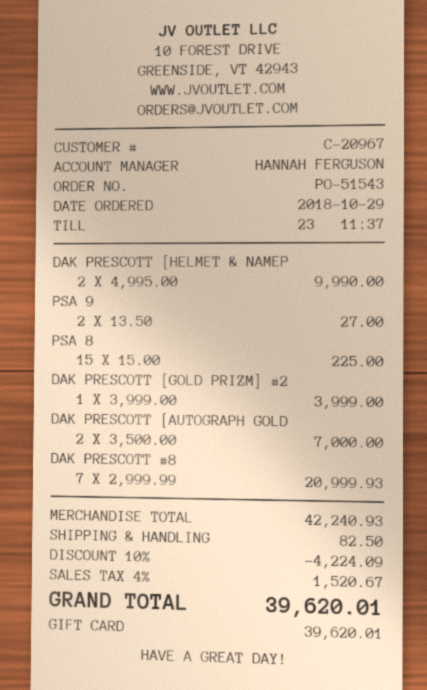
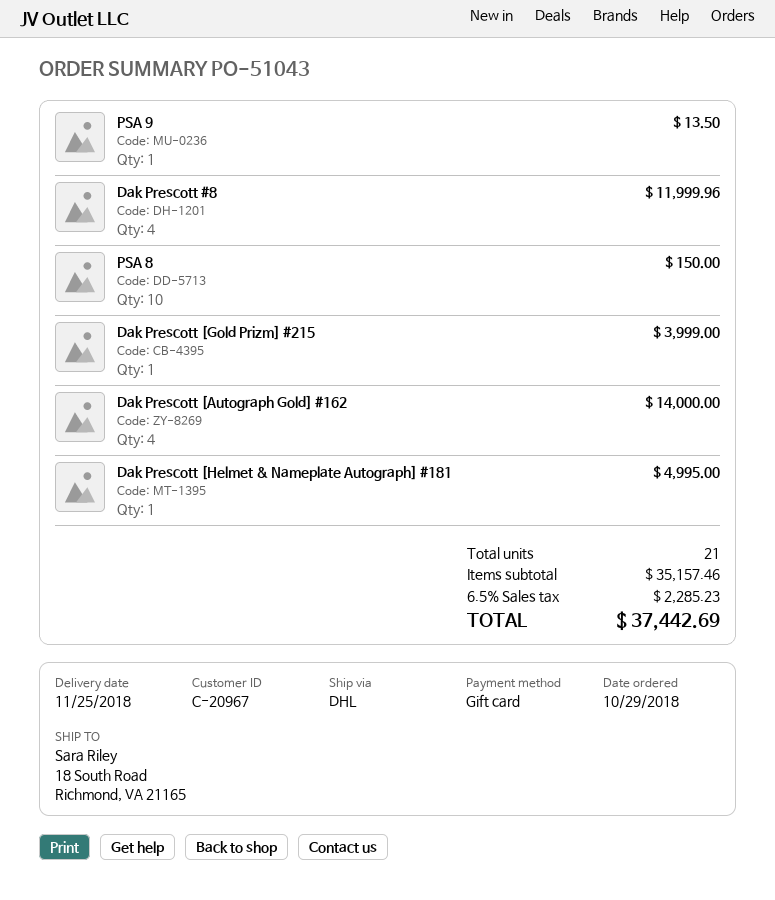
order number: PO-51543 -> PO-51043
DAK PRESCOTT [HELMET & NAMEP: 2 for 9990.00 -> 1 for 4995.00
PSA 9: 2 for 27.00 -> 1 for 13.50
PSA 8: 15 for 225.00 -> 10 for 150.00
DAK PRESCOTT [AUTOGRAPH GOLD: 2 for 7000.00 -> 4 for 14000.00
DAK PRESCOTT #8: 7 for 20999.93 -> 4 for 11999.96
subtotal: 42240.93 -> 35157.46
discount: 10% = 4224.09 -> none
shipping: 82.50 -> none
tax: 4% = 1520.67 -> 6.5% = 2285.23
total: 39620.01 -> 37442.69

